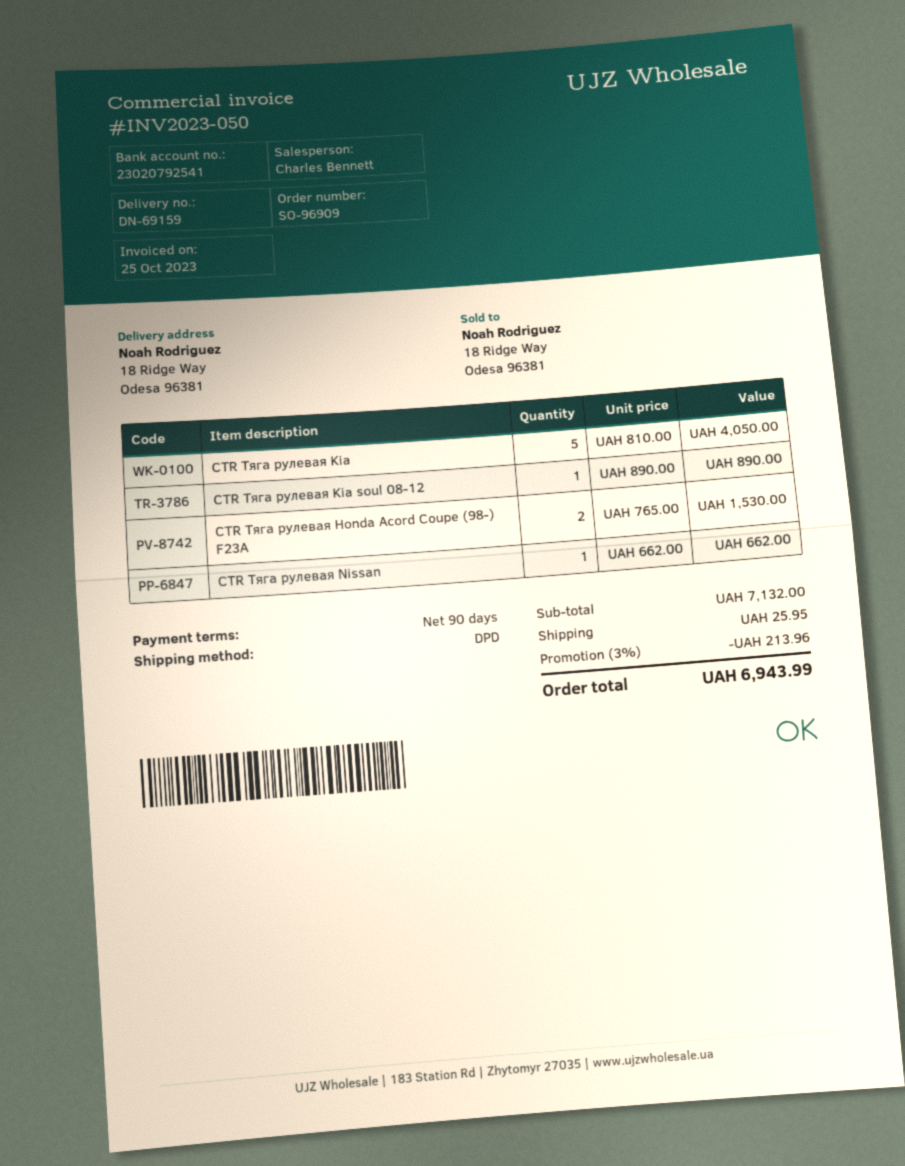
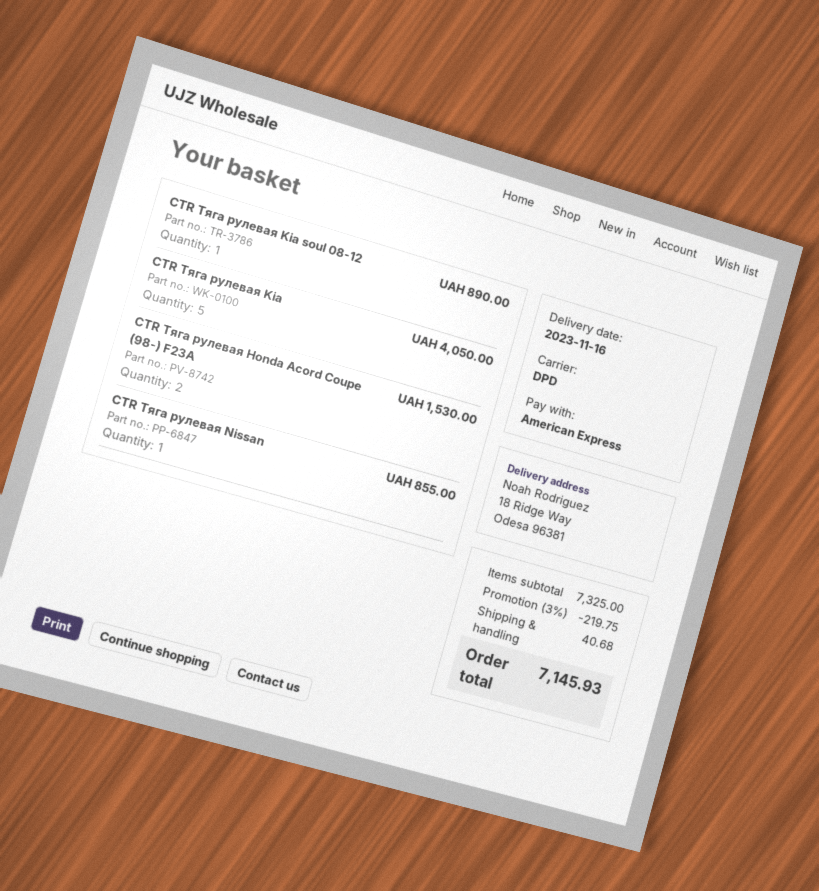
CTR Тяга рулевая Nissan: 1 for 662.00 -> 1 for 855.00
subtotal: 7132.00 -> 7325.00
discount: 3% = 213.96 -> 3% = 219.75
shipping: 25.95 -> 40.68
total: 6943.99 -> 7145.93

